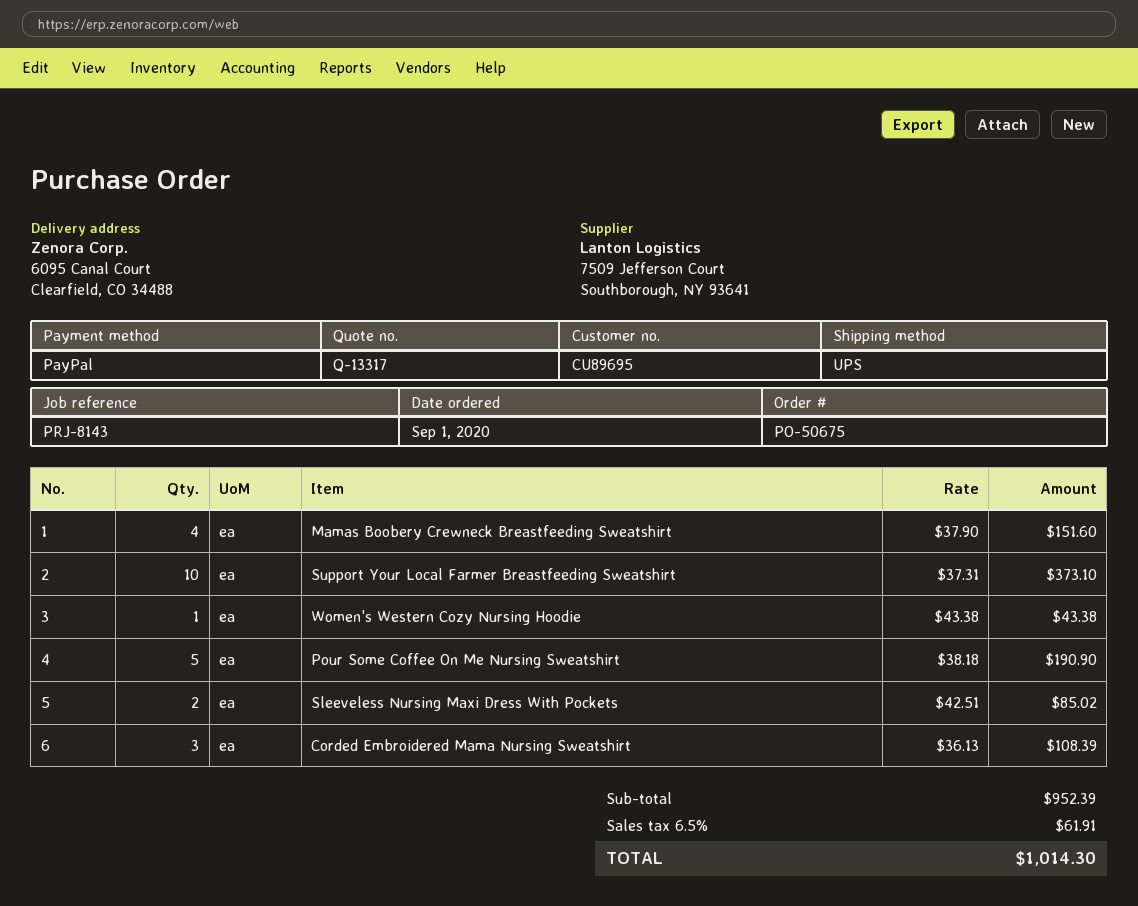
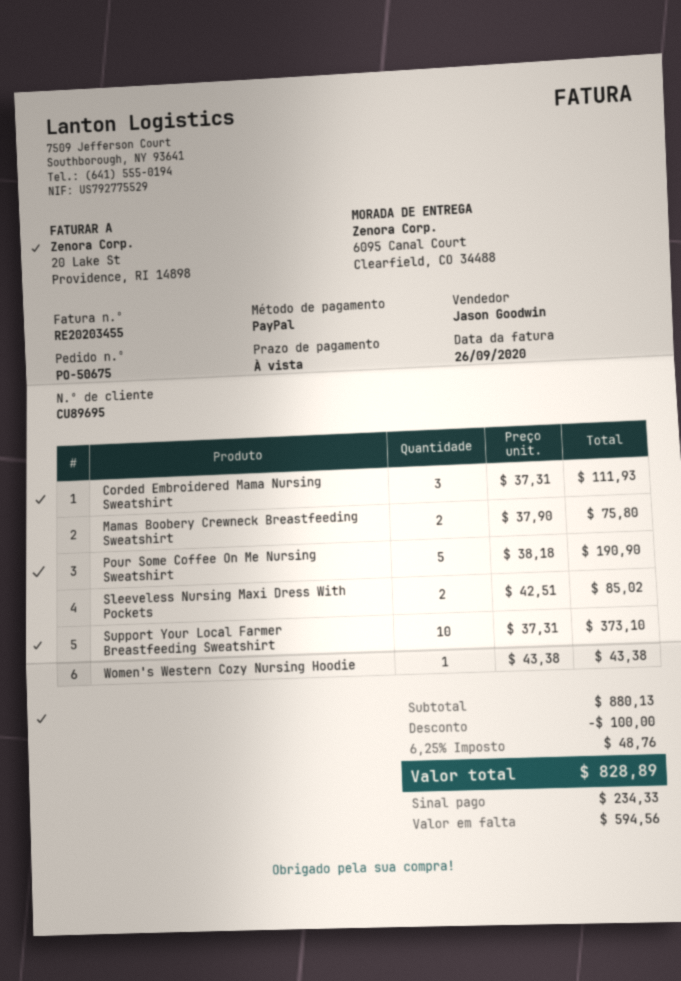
Mamas Boobery Crewneck Breastfeeding Sweatshirt: 4 x 37.90 = 151.60 -> 2 x 37.90 = 75.80
Corded Embroidered Mama Nursing Sweatshirt: 3 x 36.13 = 108.39 -> 3 x 37.31 = 111.93
subtotal: 952.39 -> 880.13
discount: none -> 100.00
tax: 6.5% = 61.91 -> 6.25% = 48.76
total: 1014.30 -> 828.89

